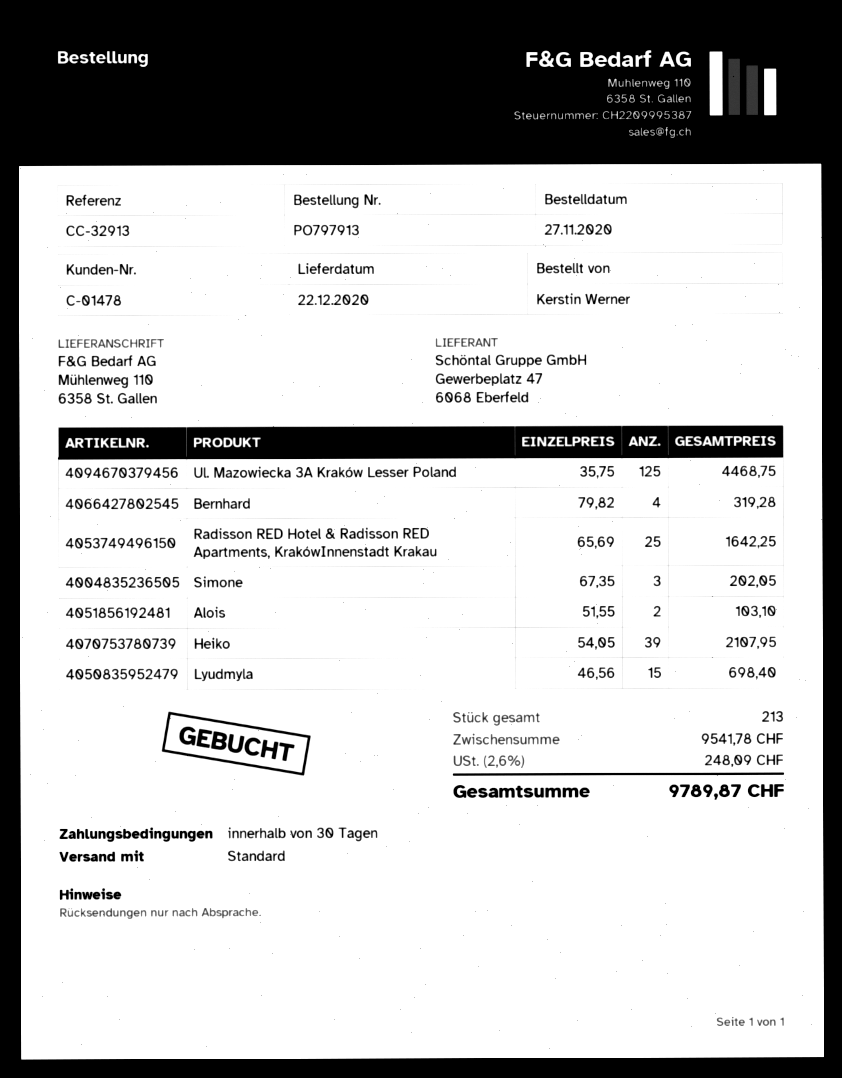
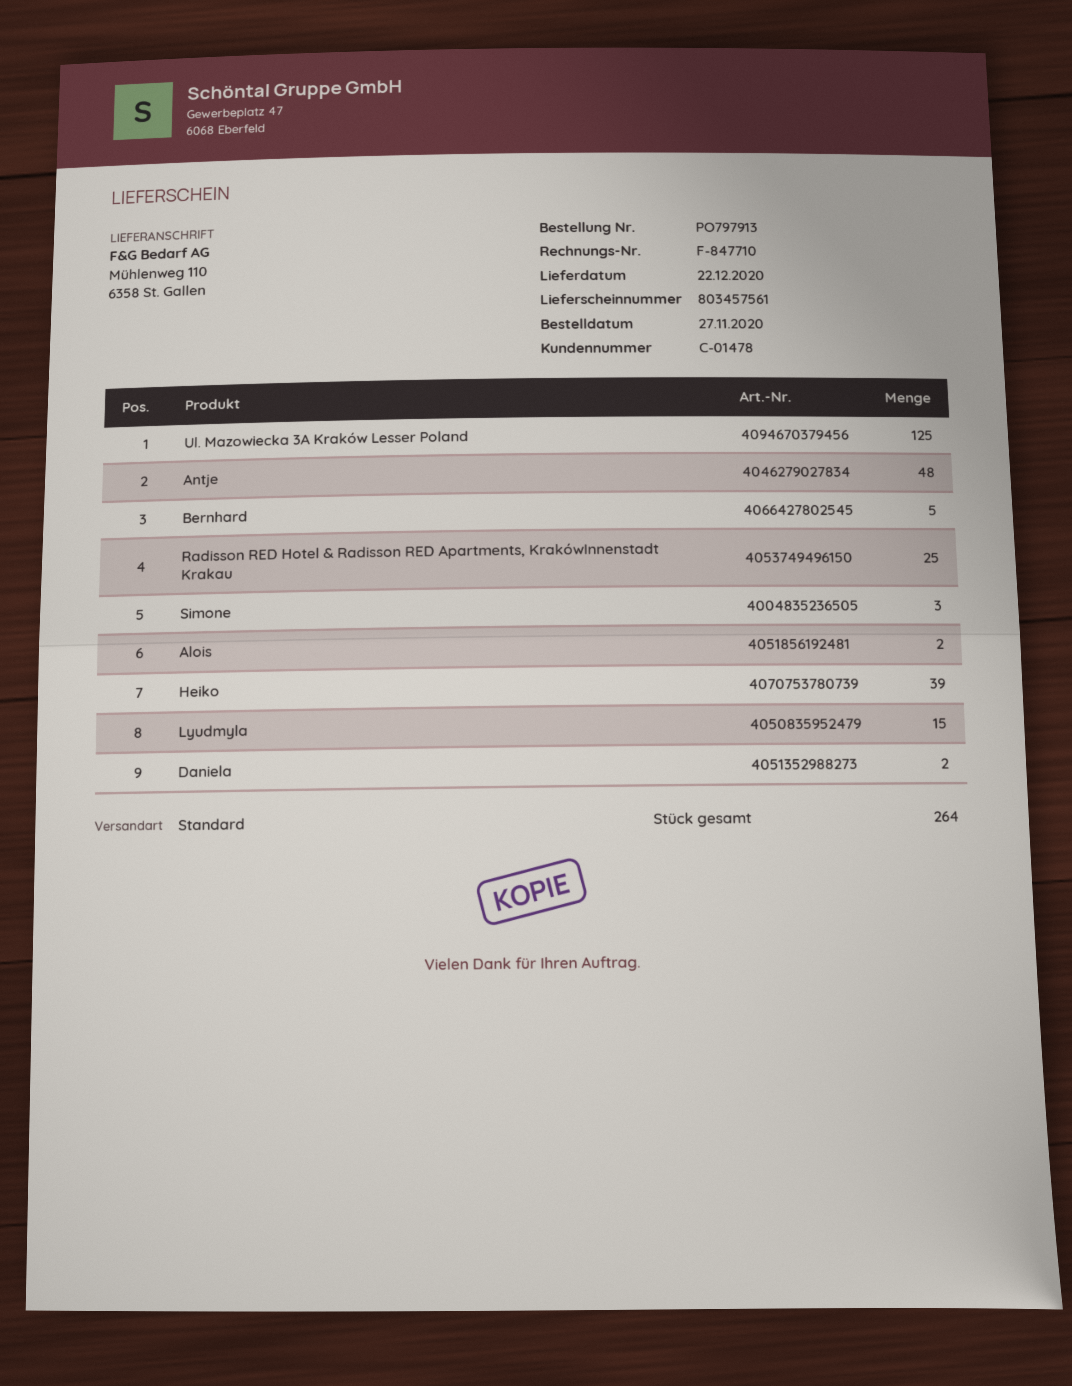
Bernhard: 4 -> 5
Antje: none -> 48
Daniela: none -> 2
total quantity: 213 -> 264

